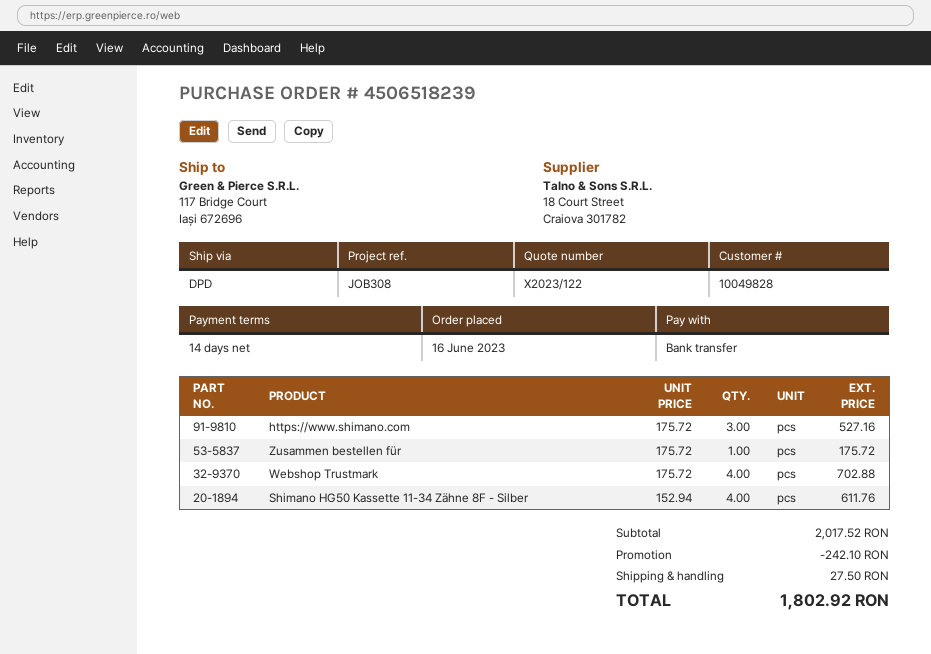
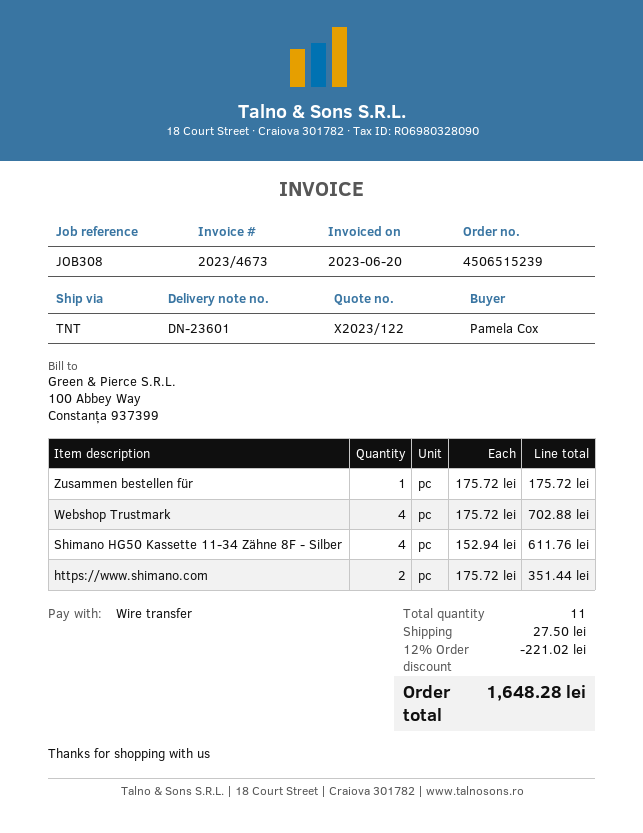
order number: 4506518239 -> 4506515239
shipping method: DPD -> TNT
https://www.shimano.com: 3 x 175.72 = 527.16 -> 2 x 175.72 = 351.44
discount: 242.10 -> 221.02
total: 1802.92 -> 1648.28

